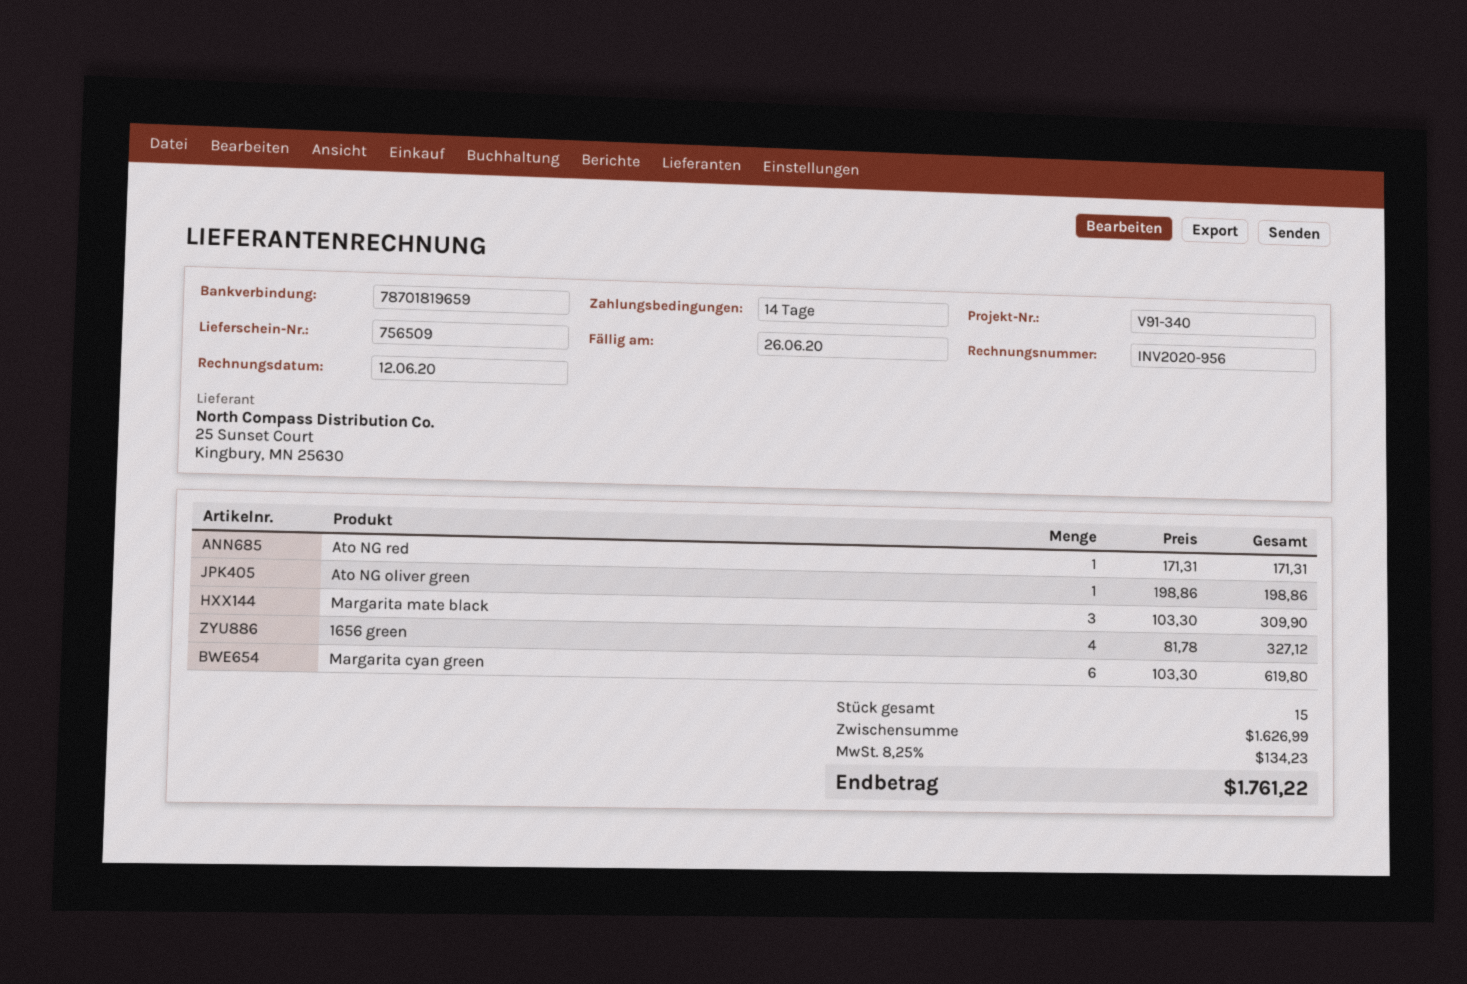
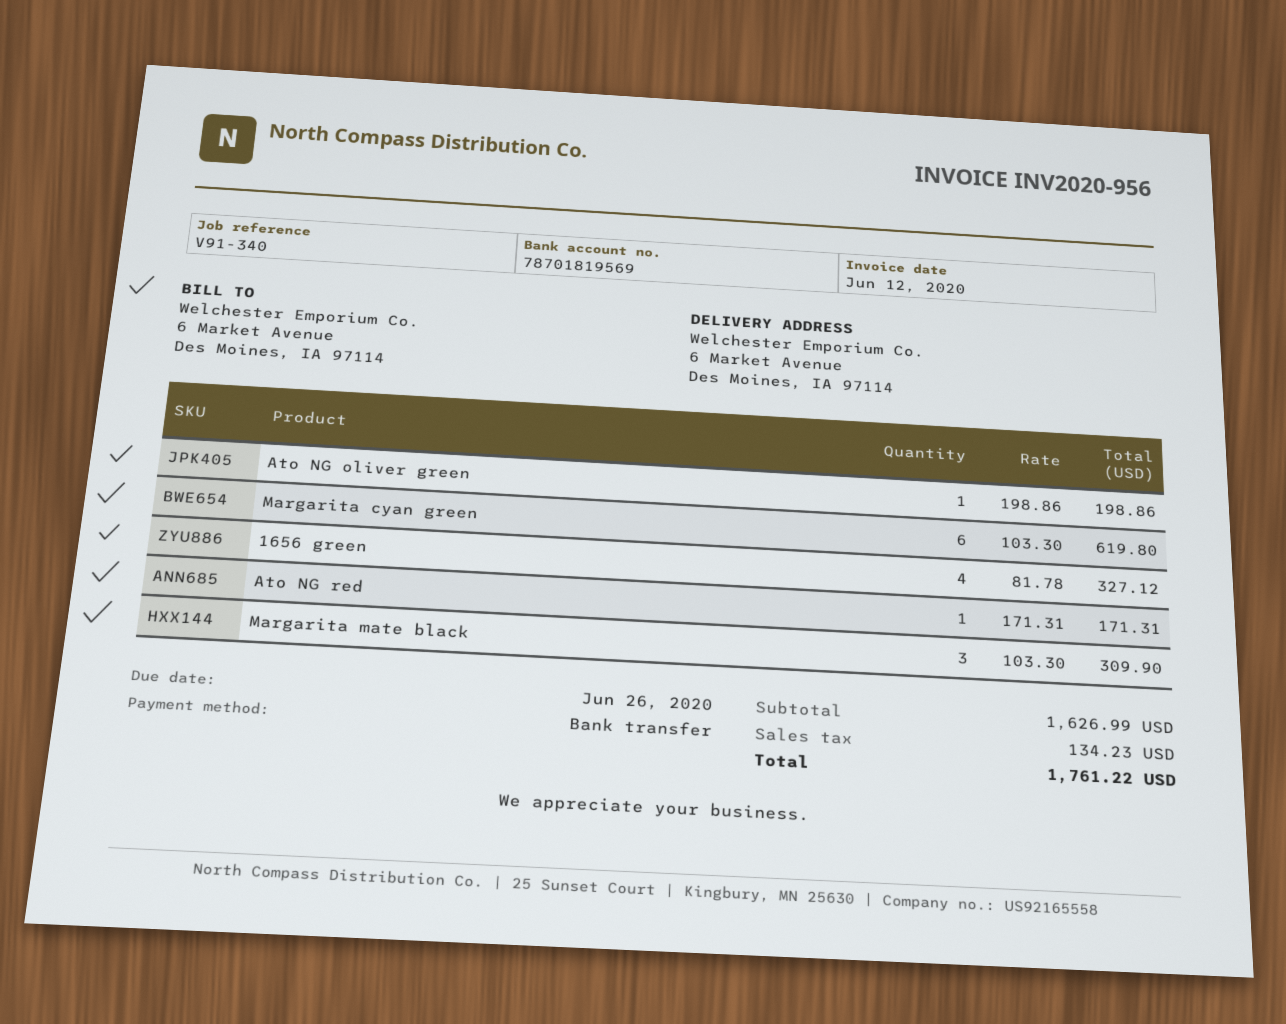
bank account: 78701819659 -> 78701819569

